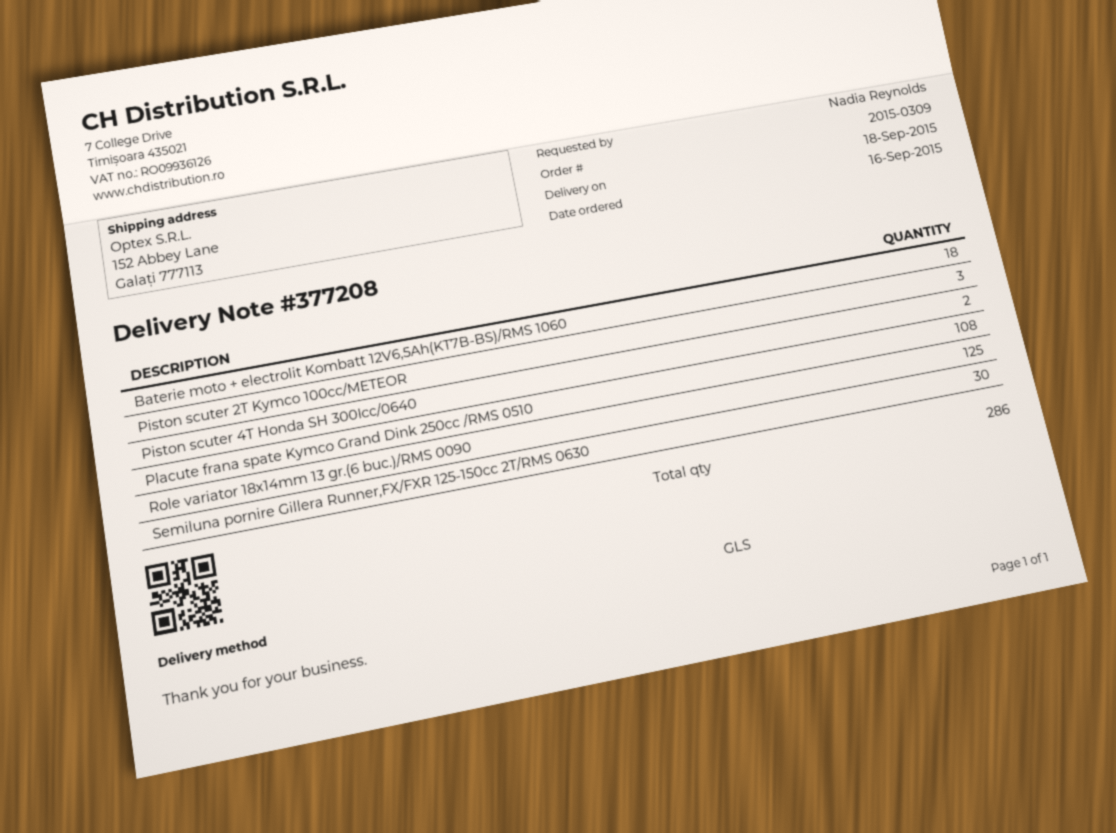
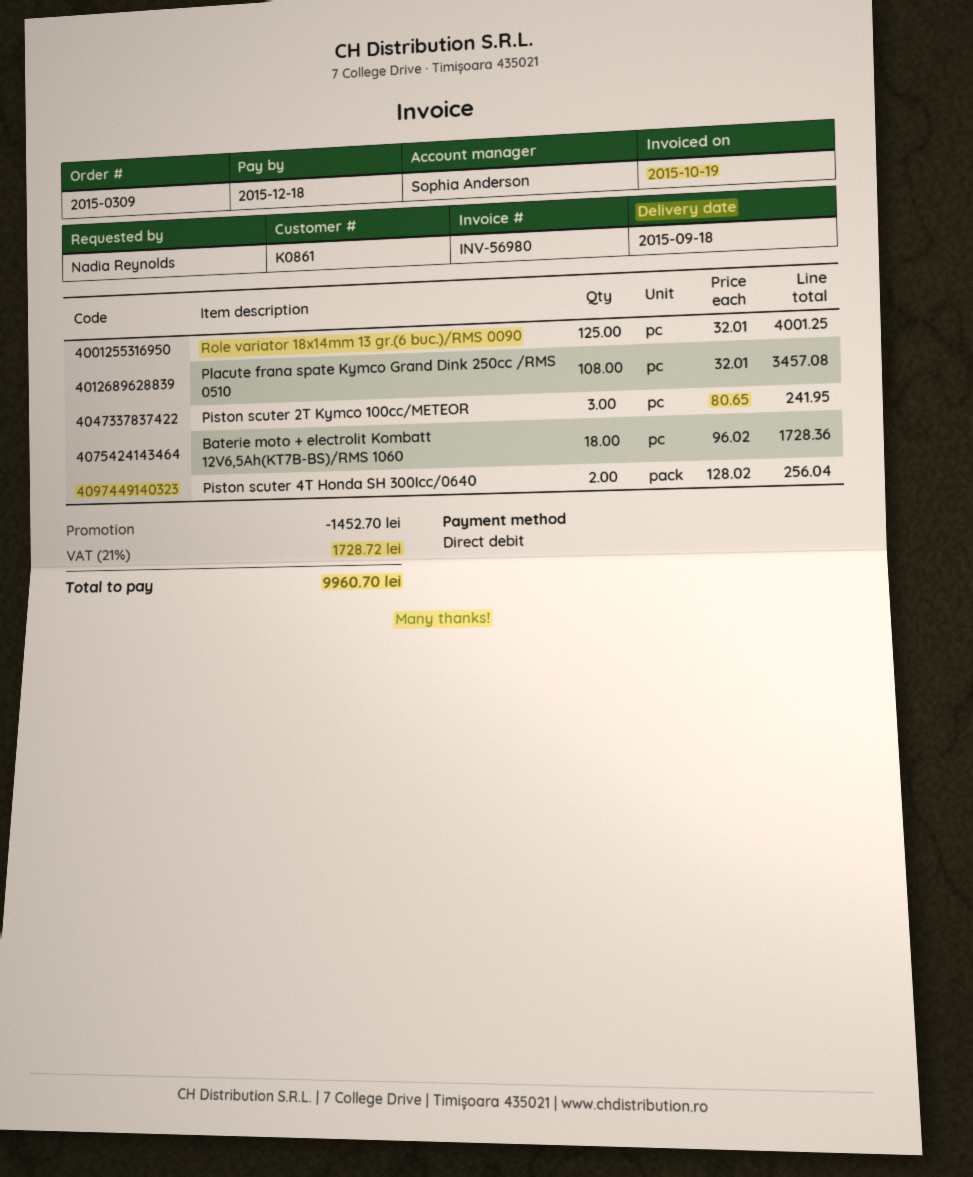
Semiluna pornire Gillera Runner,FX/FXR 125-150cc 2T/RMS 0630: 30 -> none

